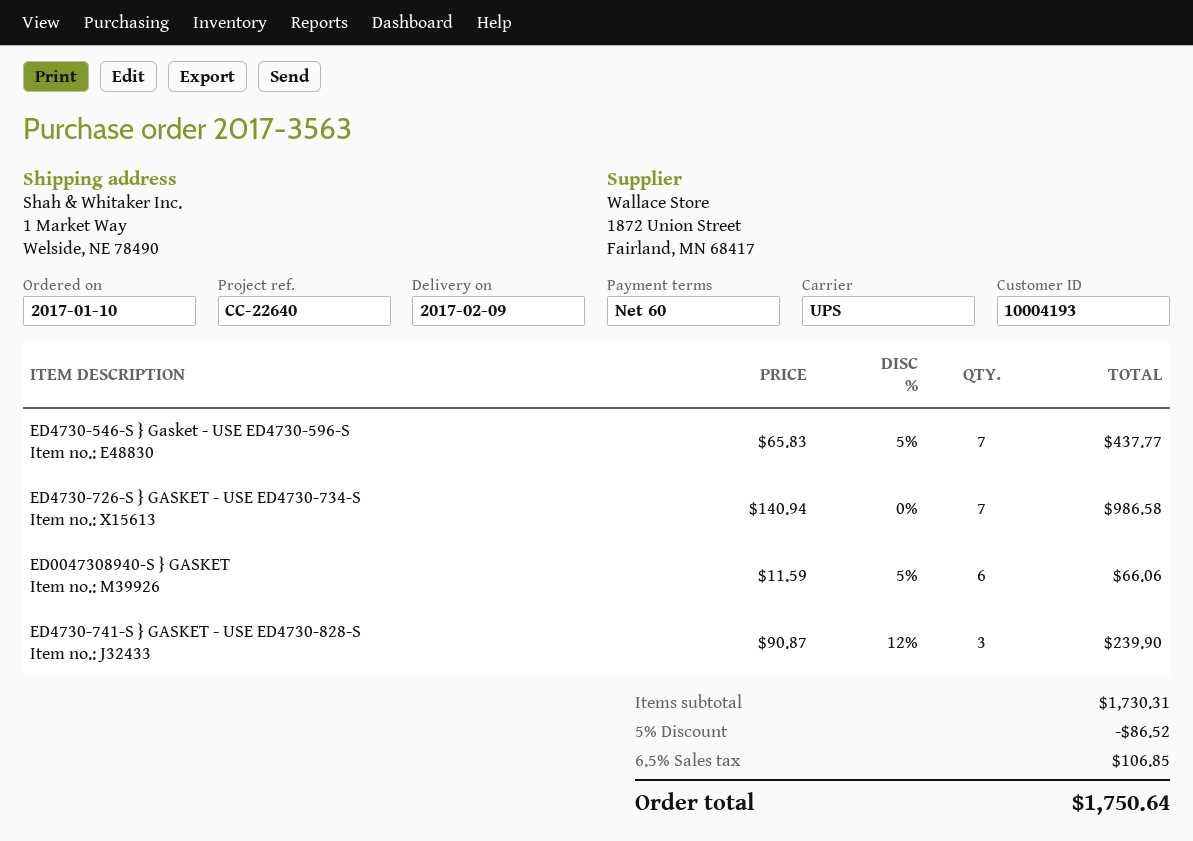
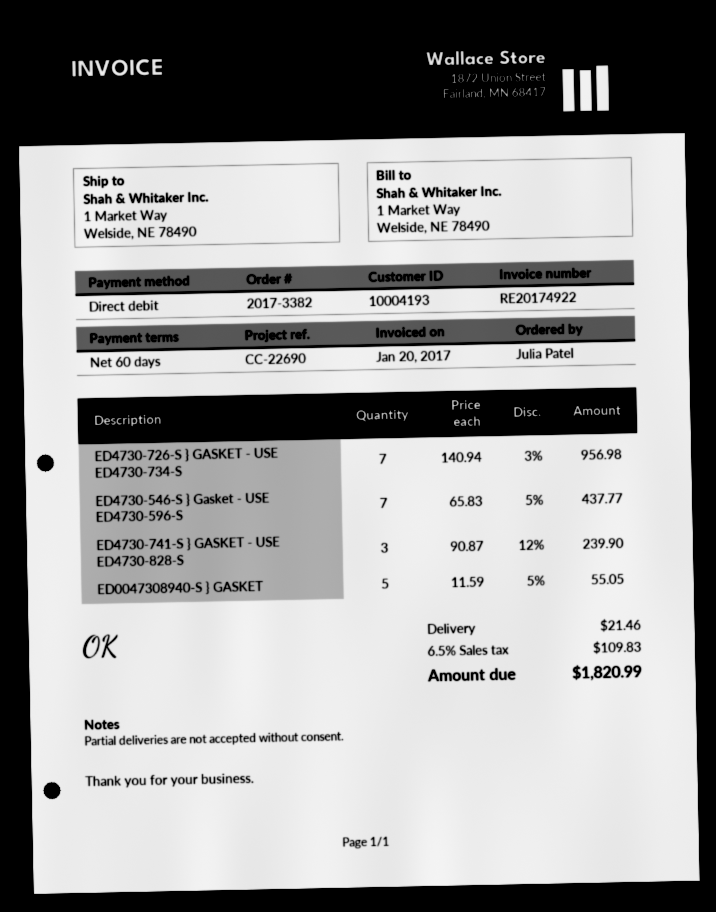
order number: 2017-3563 -> 2017-3382
reference: CC-22640 -> CC-22690
ED4730-726-S } GASKET - USE ED4730-734-S: 7 x 140.94 = 986.58 -> 7 x 140.94 - 3% = 956.98
ED0047308940-S } GASKET: 6 x 11.59 - 5% = 66.06 -> 5 x 11.59 - 5% = 55.05
discount: 5% = 86.52 -> none
shipping: none -> 21.46
tax: 6.5% = 106.85 -> 6.5% = 109.83
total: 1750.64 -> 1820.99

